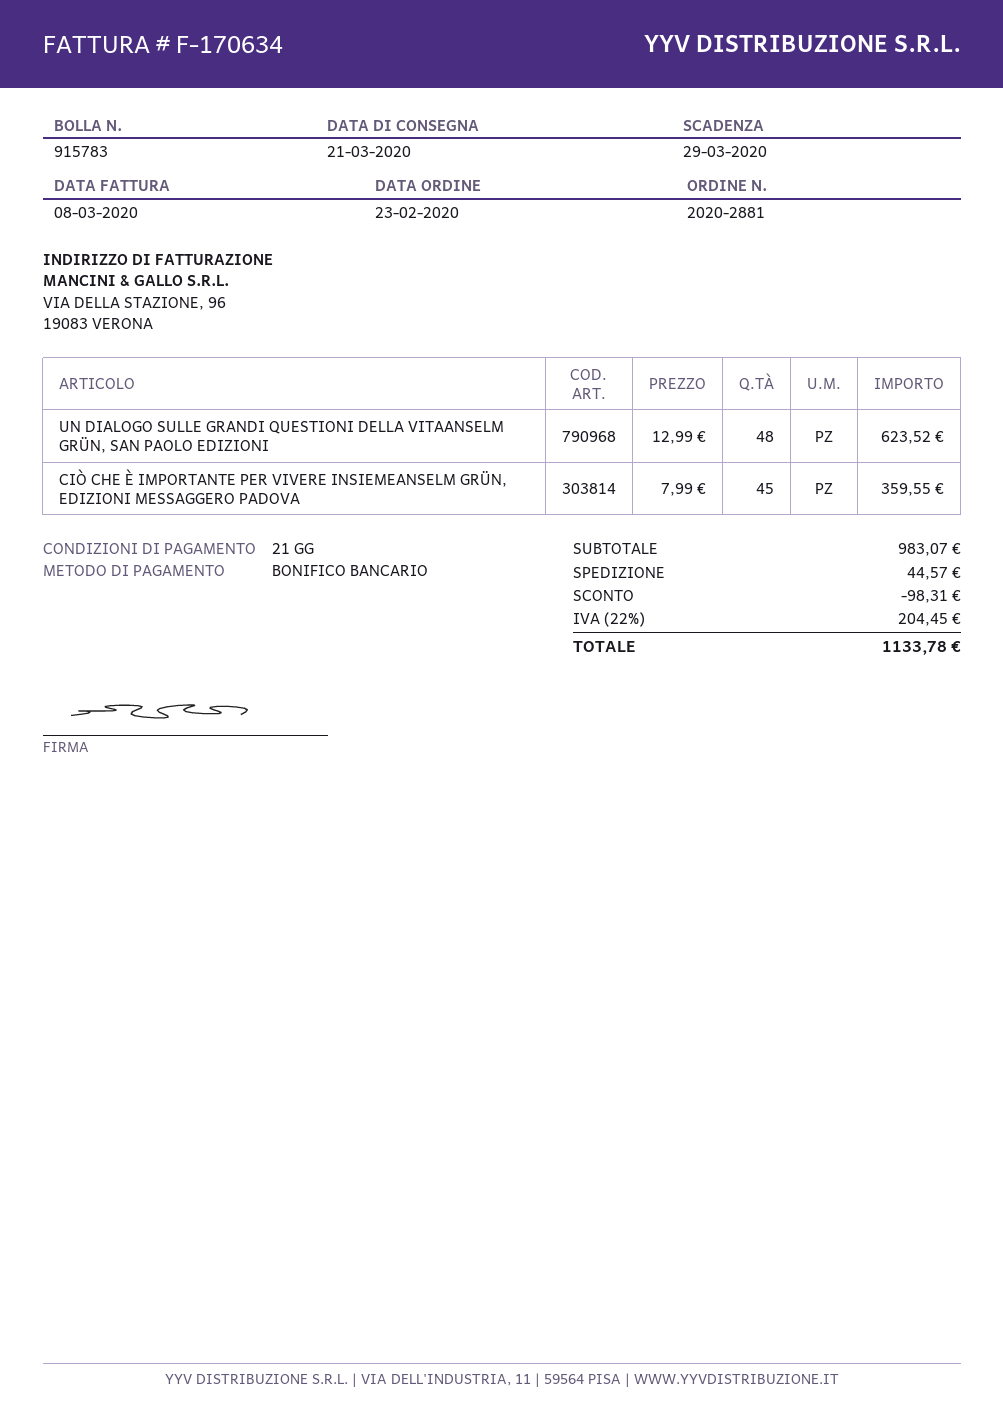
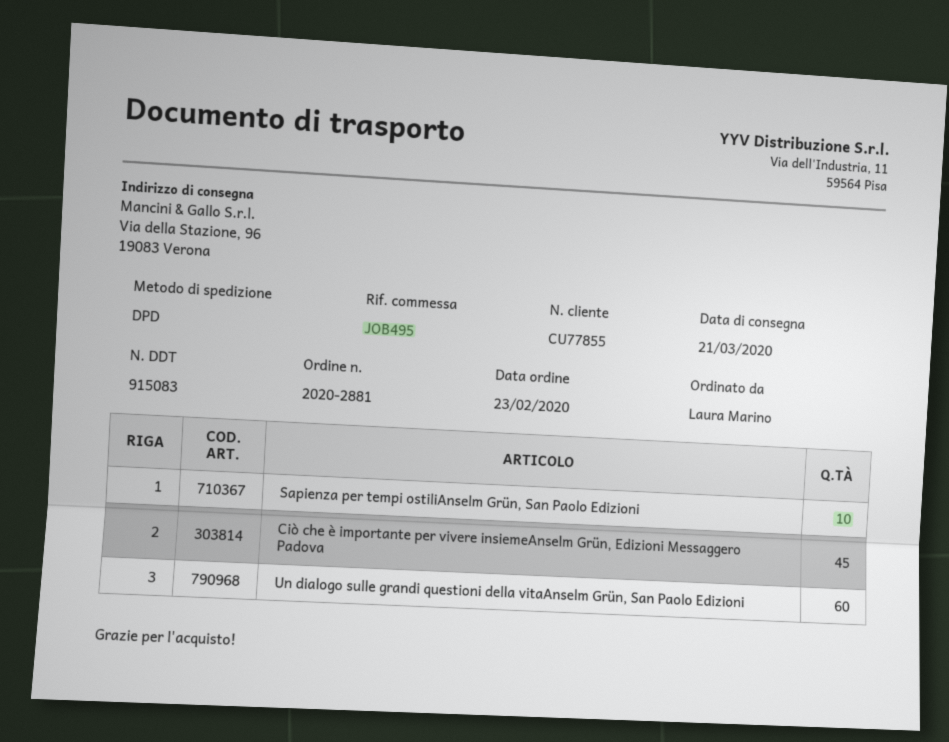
delivery note number: 915783 -> 915083
UN DIALOGO SULLE GRANDI QUESTIONI DELLA VITAANSELM GRÜN, SAN PAOLO EDIZIONI: 48 -> 60
Sapienza per tempi ostiliAnselm Grün, San Paolo Edizioni: none -> 10

